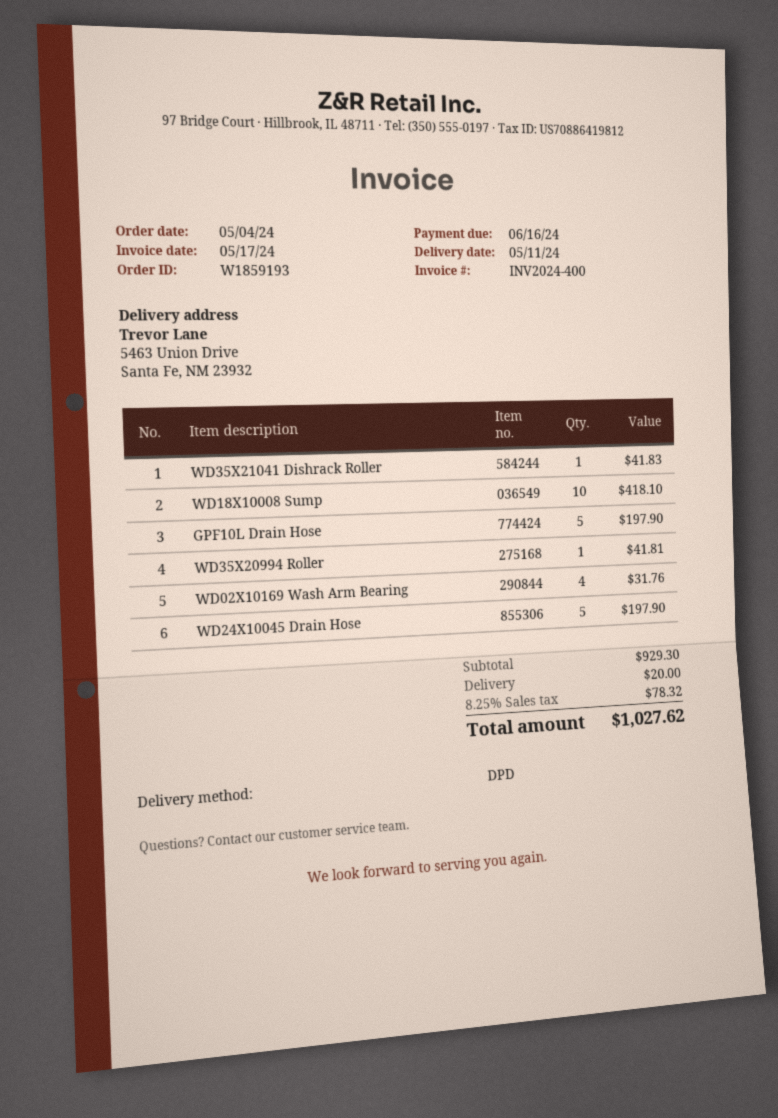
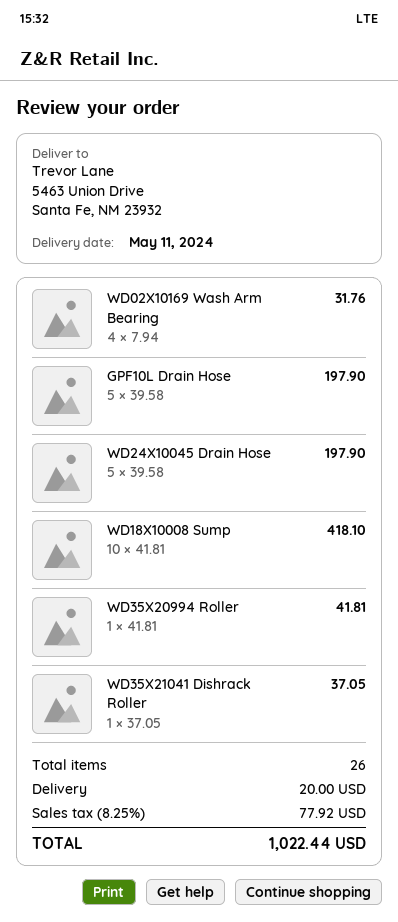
WD35X21041 Dishrack Roller: 1 for 41.83 -> 1 for 37.05
tax: 8.25% = 78.32 -> 8.25% = 77.92
total: 1027.62 -> 1022.44

